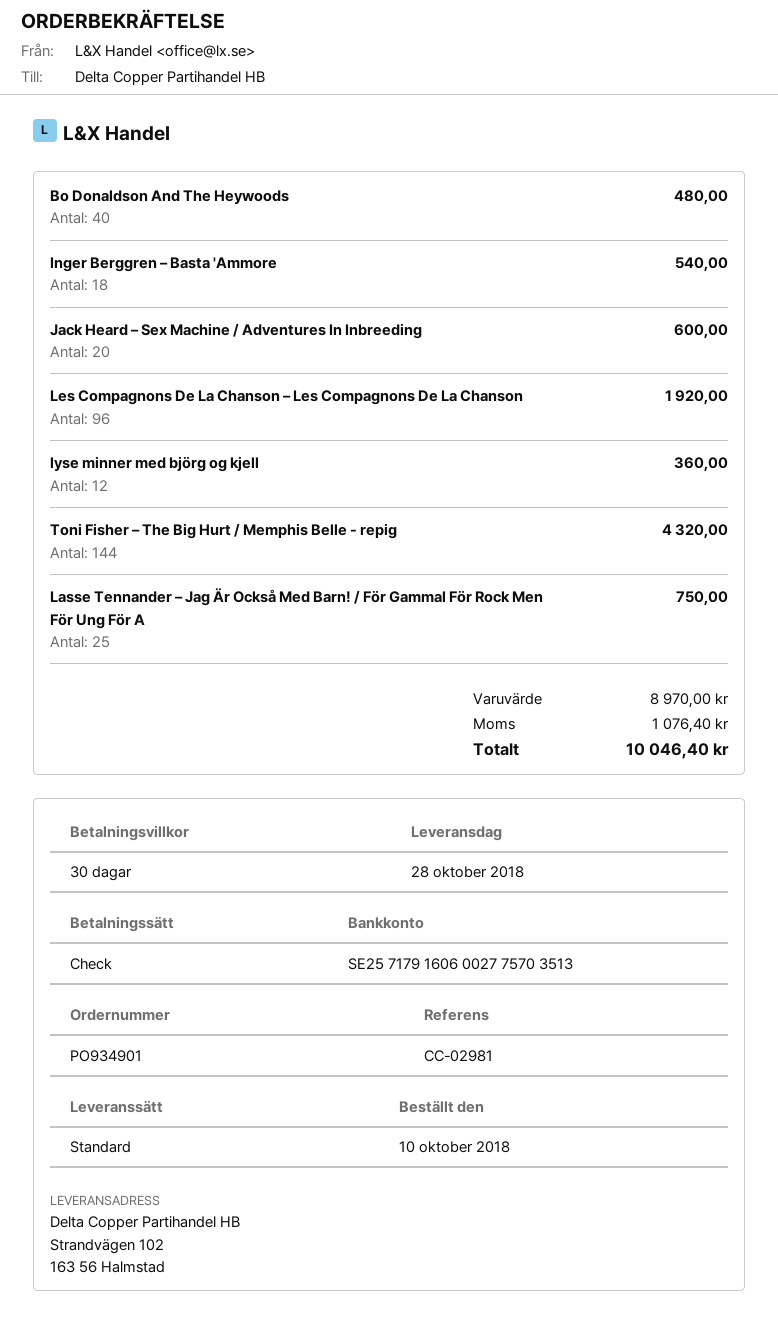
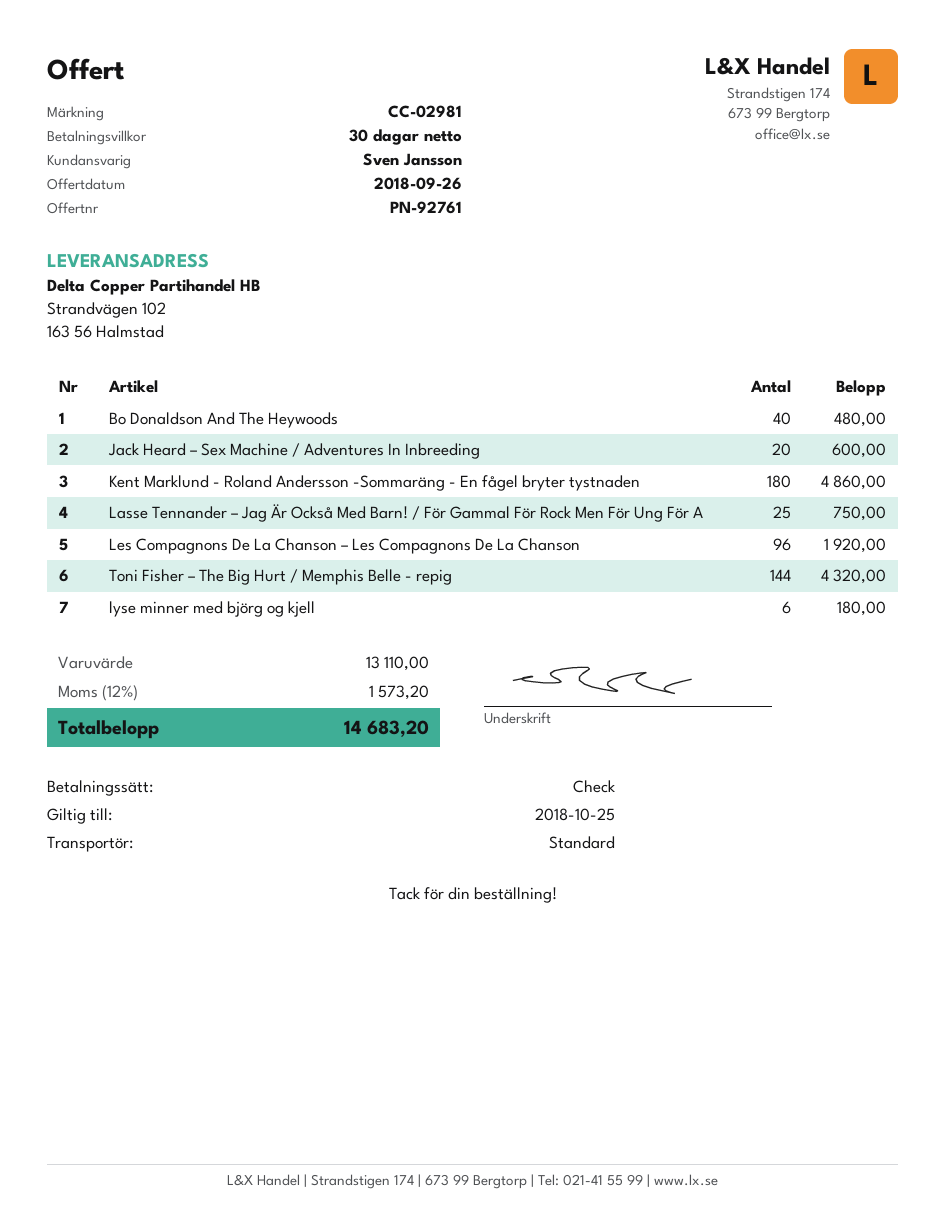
Inger Berggren – Basta 'Ammore: 18 for 540.00 -> none
lyse minner med björg og kjell: 12 for 360.00 -> 6 for 180.00
Kent Marklund - Roland Andersson -Sommaräng - En fågel bryter tystnaden: none -> 180 for 4860.00
subtotal: 8970.00 -> 13110.00
tax: 1076.40 -> 1573.20
total: 10046.40 -> 14683.20

